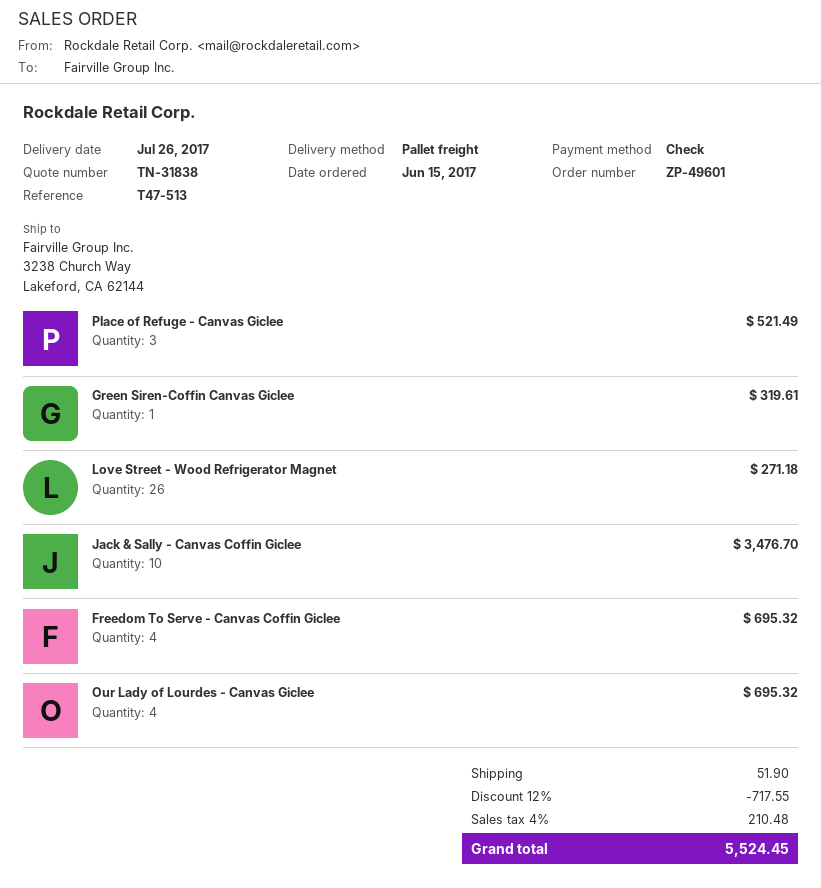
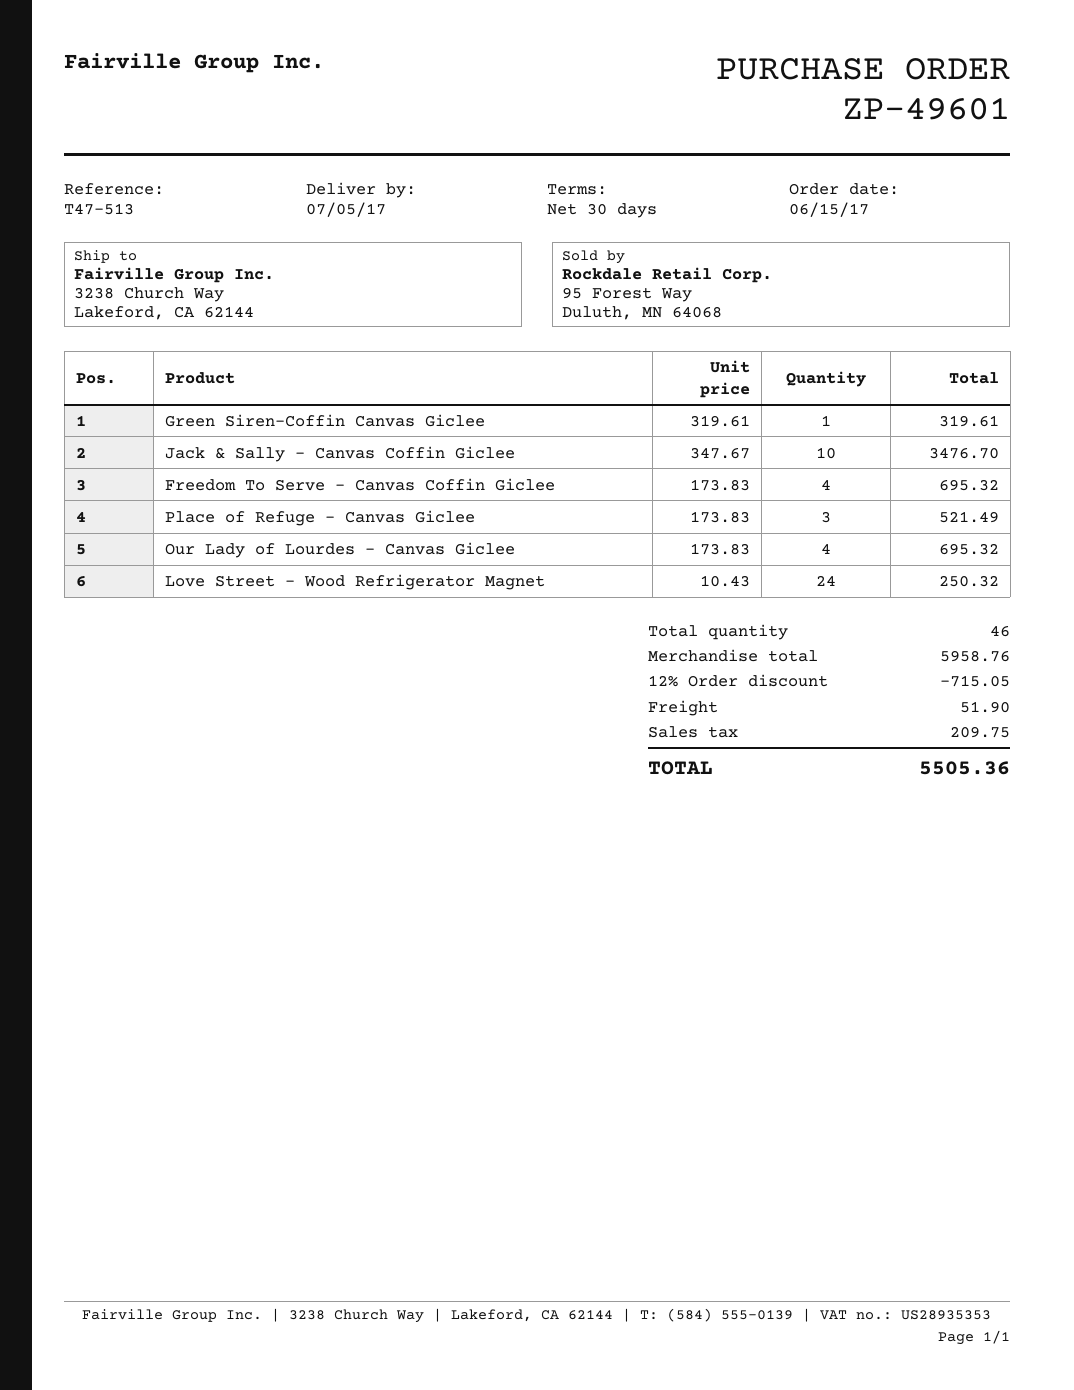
delivery date: 2017-07-26 -> 2017-07-05
Love Street - Wood Refrigerator Magnet: 26 for 271.18 -> 24 for 250.32
discount: 12% = 717.55 -> 12% = 715.05
tax: 210.48 -> 209.75
total: 5524.45 -> 5505.36

